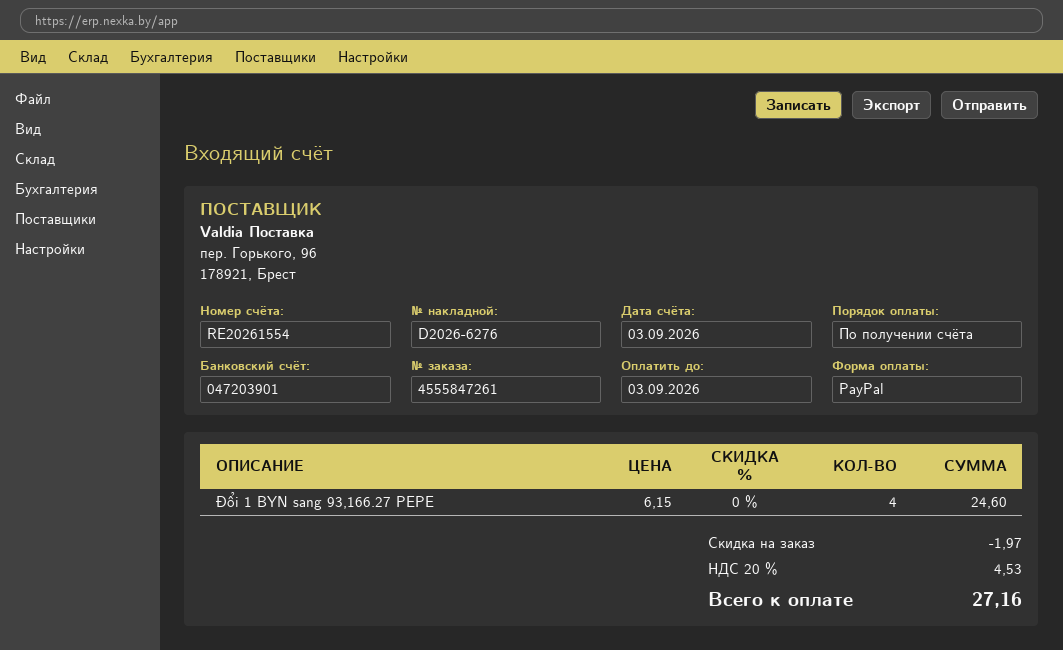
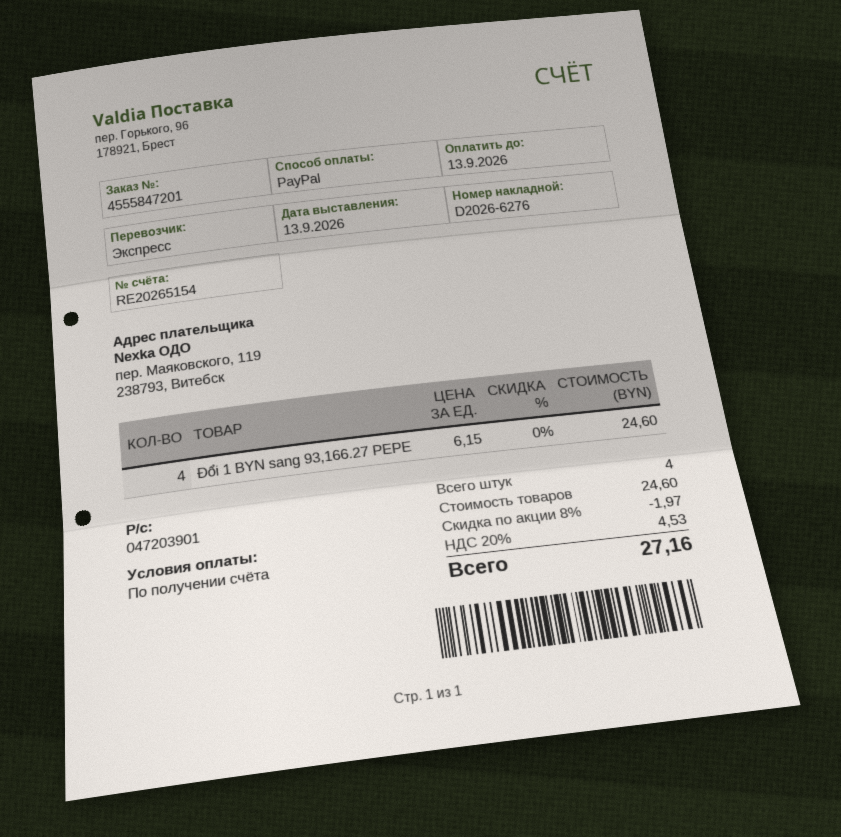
order number: 4555847261 -> 4555847201
invoice number: RE20261554 -> RE20265154
invoice date: 2026-09-03 -> 2026-09-13
due date: 2026-09-03 -> 2026-09-13

